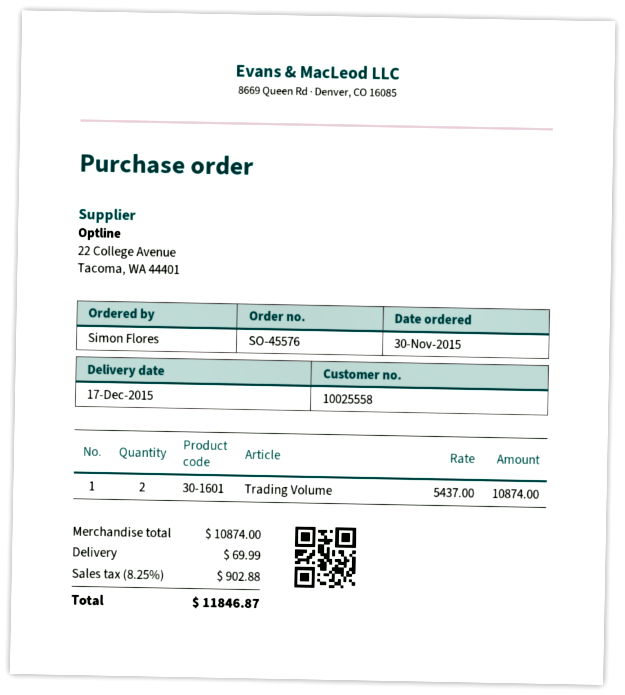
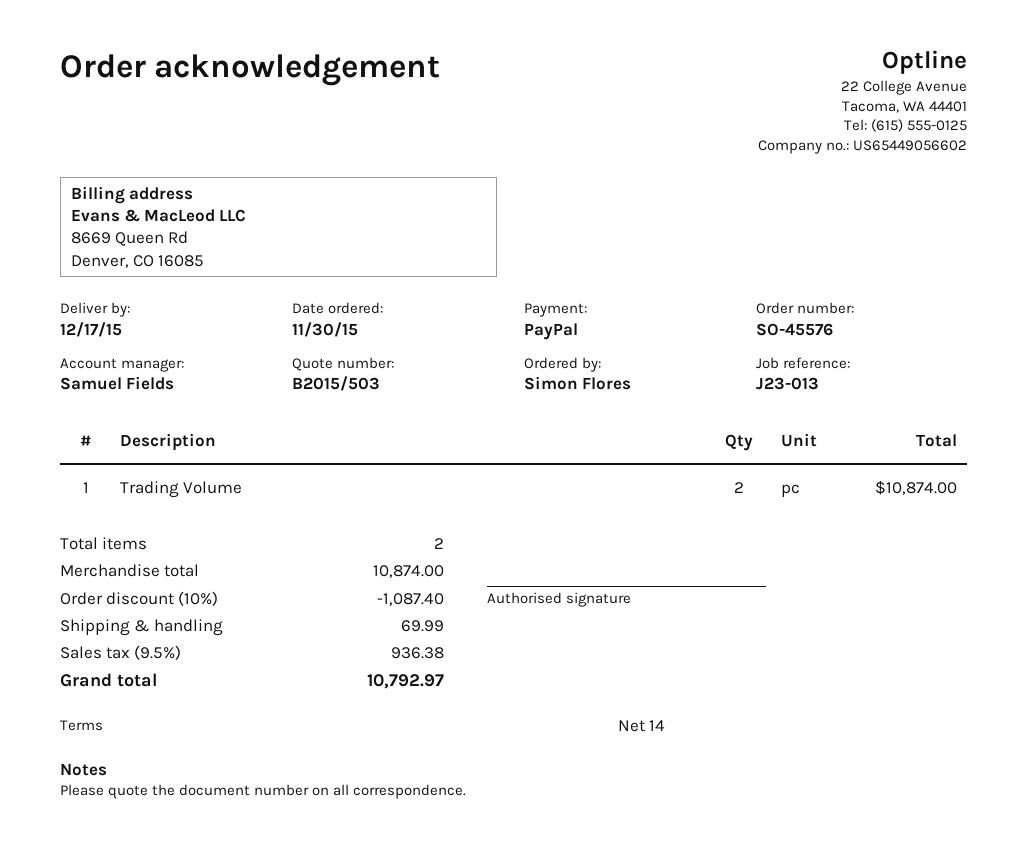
discount: none -> 10% = 1087.40
tax: 8.25% = 902.88 -> 9.5% = 936.38
total: 11846.87 -> 10792.97

